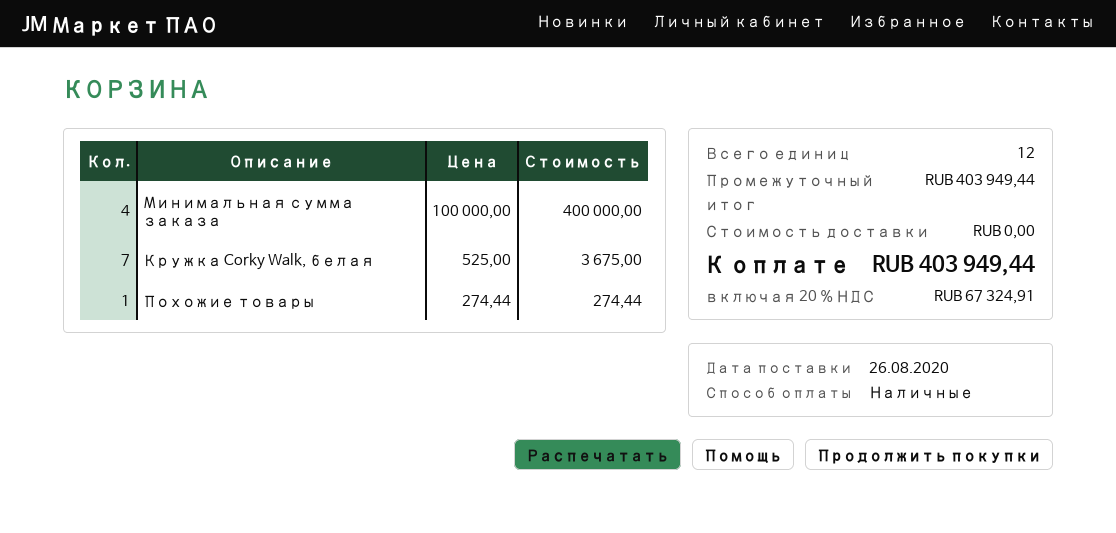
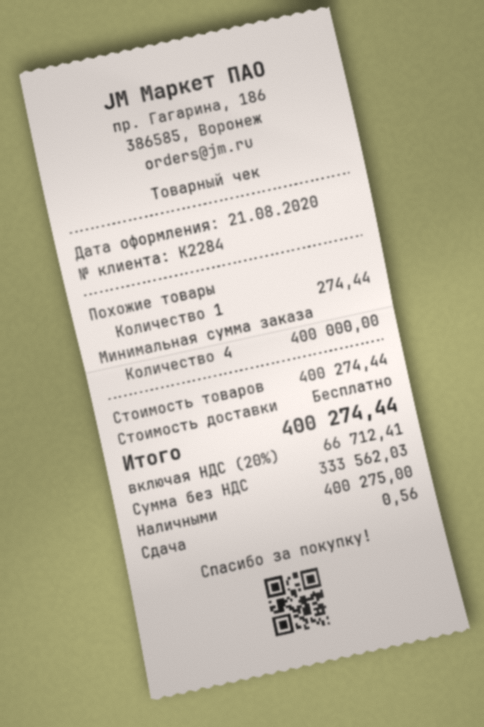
Кружка Corky Walk, белая: 7 for 3675.00 -> none
subtotal: 403949.44 -> 400274.44
tax: 20% = 67324.91 -> 20% = 66712.41
total: 403949.44 -> 400274.44

